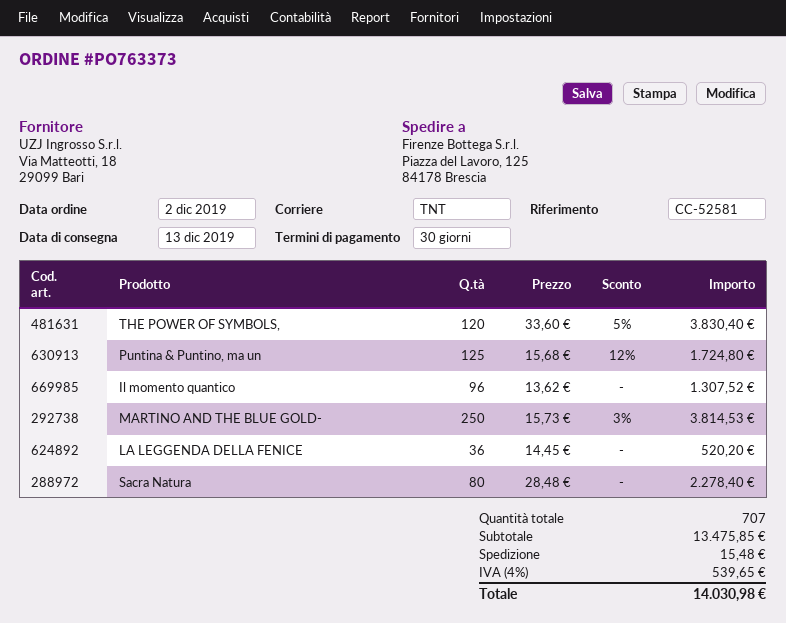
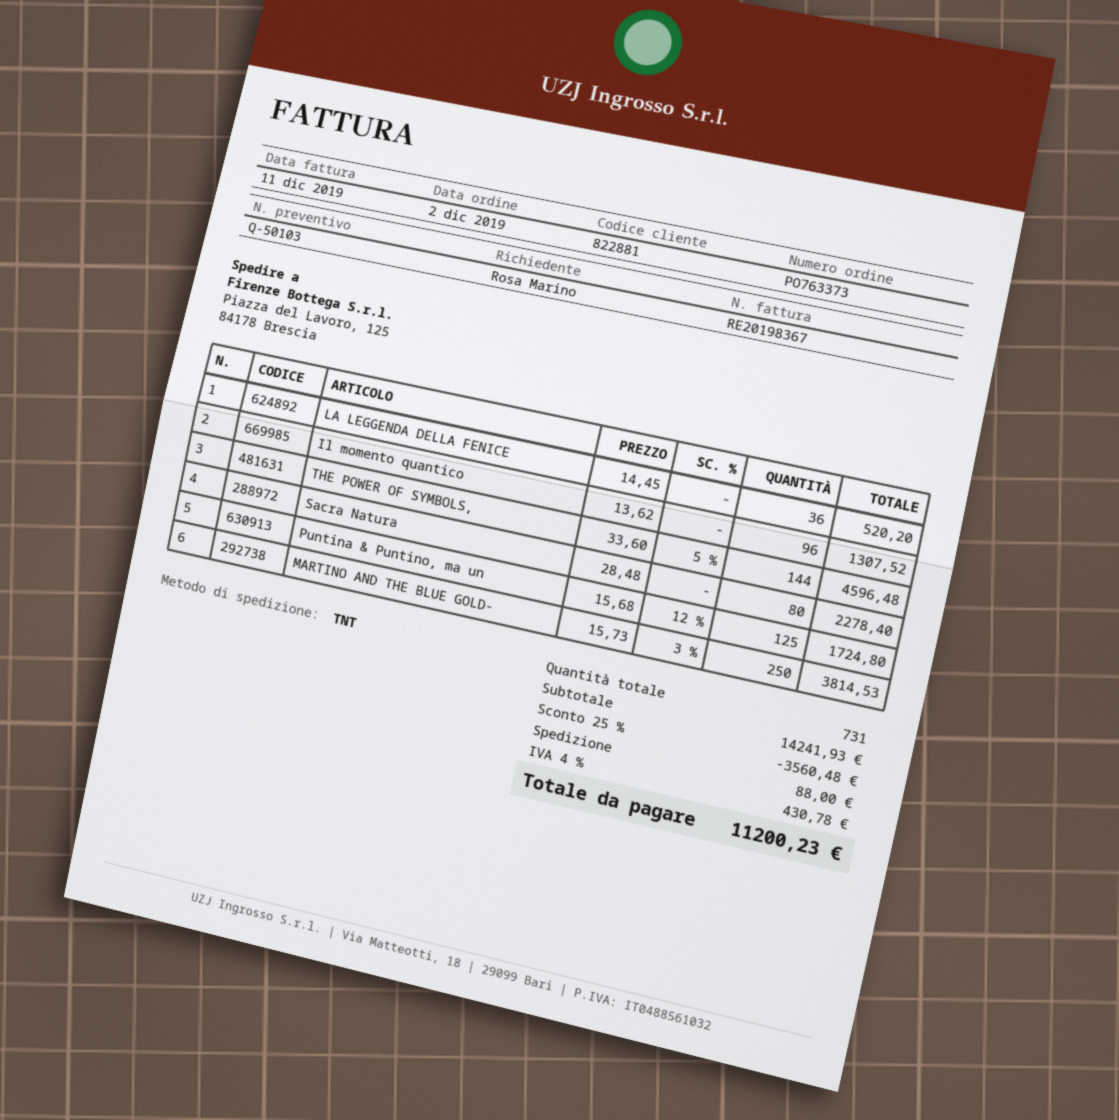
THE POWER OF SYMBOLS,: 120 x 33.60 - 5% = 3830.40 -> 144 x 33.60 - 5% = 4596.48
total quantity: 707 -> 731
subtotal: 13475.85 -> 14241.93
discount: none -> 25% = 3560.48
shipping: 15.48 -> 88.00
tax: 4% = 539.65 -> 4% = 430.78
total: 14030.98 -> 11200.23

